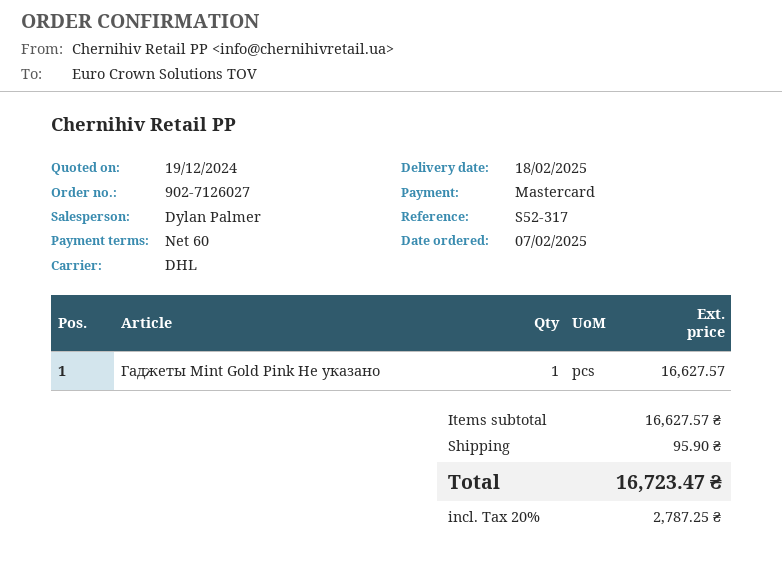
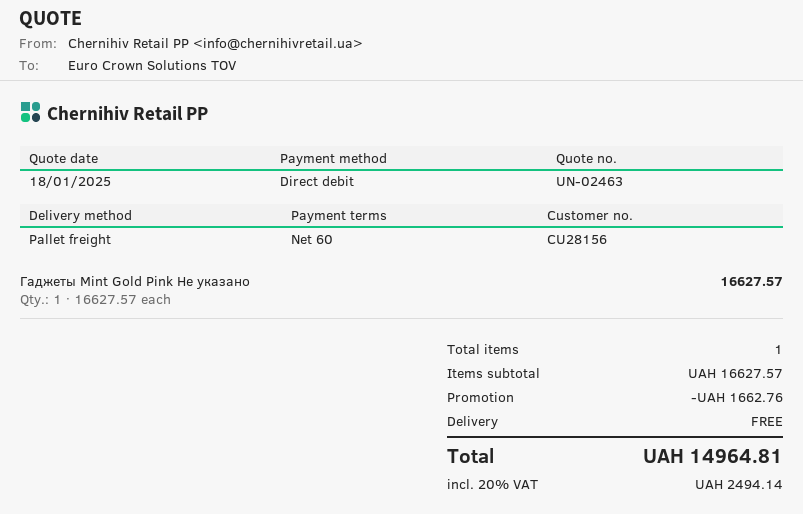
quote date: 2024-12-19 -> 2025-01-18
payment method: Mastercard -> direct debit
shipping method: DHL -> pallet freight
discount: none -> 1662.76
shipping: 95.90 -> 0.00
tax: 20% = 2787.25 -> 20% = 2494.14
total: 16723.47 -> 14964.81

